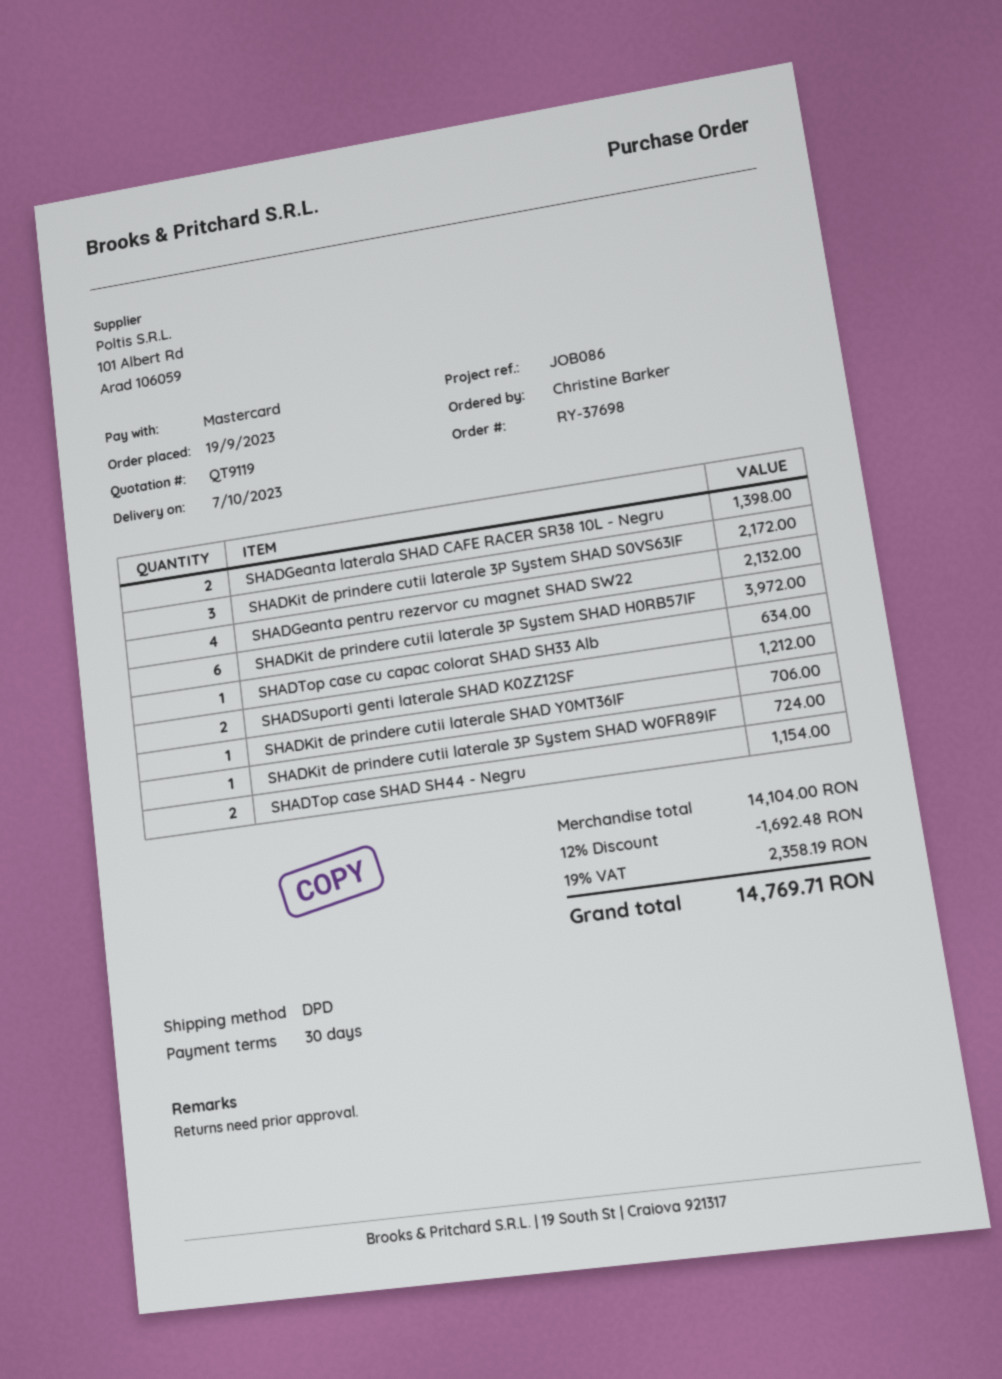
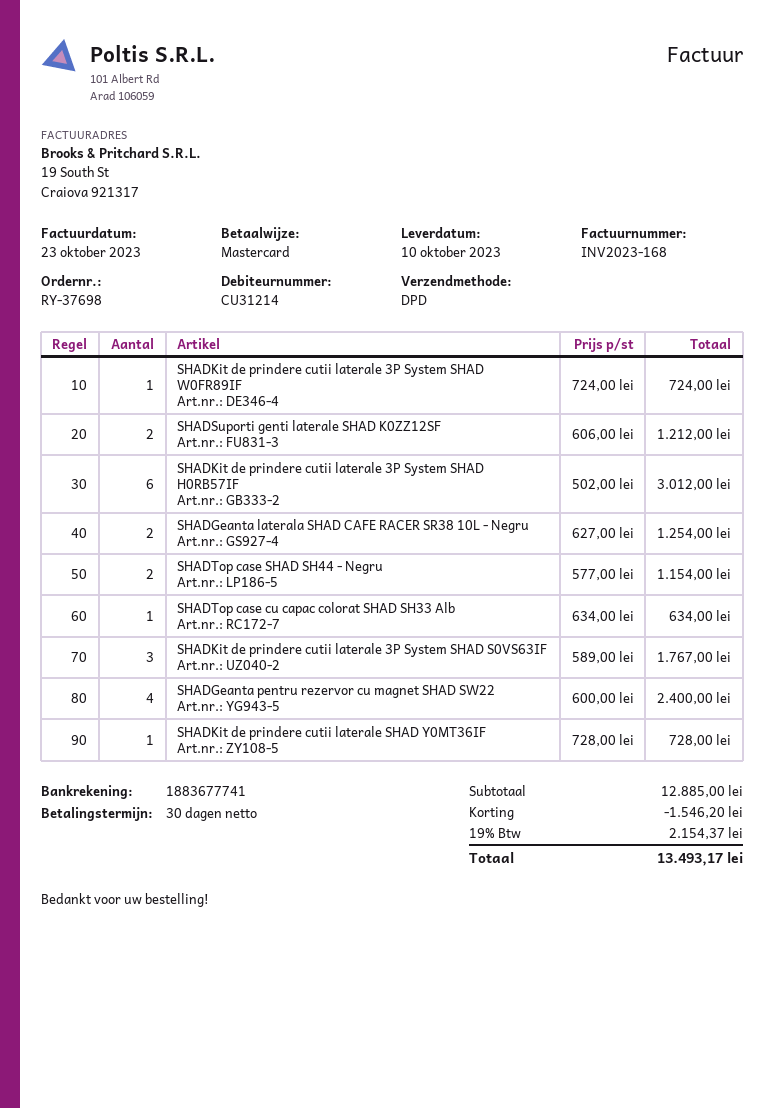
delivery date: 2023-10-07 -> 2023-10-10
SHADGeanta laterala SHAD CAFE RACER SR38 10L - Negru: 2 for 1398.00 -> 2 for 1254.00
SHADKit de prindere cutii laterale 3P System SHAD S0VS63IF: 3 for 2172.00 -> 3 for 1767.00
SHADGeanta pentru rezervor cu magnet SHAD SW22: 4 for 2132.00 -> 4 for 2400.00
SHADKit de prindere cutii laterale 3P System SHAD H0RB57IF: 6 for 3972.00 -> 6 for 3012.00
SHADKit de prindere cutii laterale SHAD Y0MT36IF: 1 for 706.00 -> 1 for 728.00
subtotal: 14104.00 -> 12885.00
discount: 1692.48 -> 1546.20
tax: 19% = 2358.19 -> 19% = 2154.37
total: 14769.71 -> 13493.17

